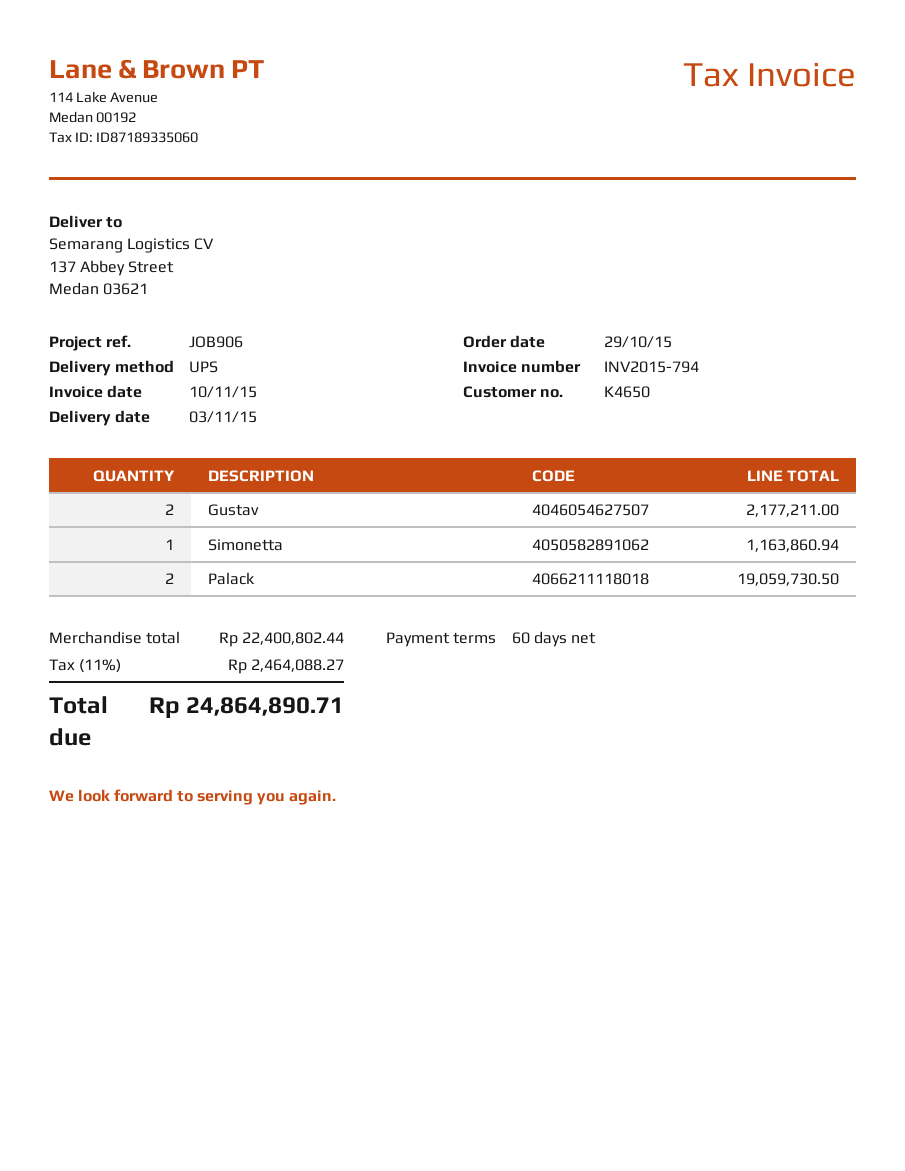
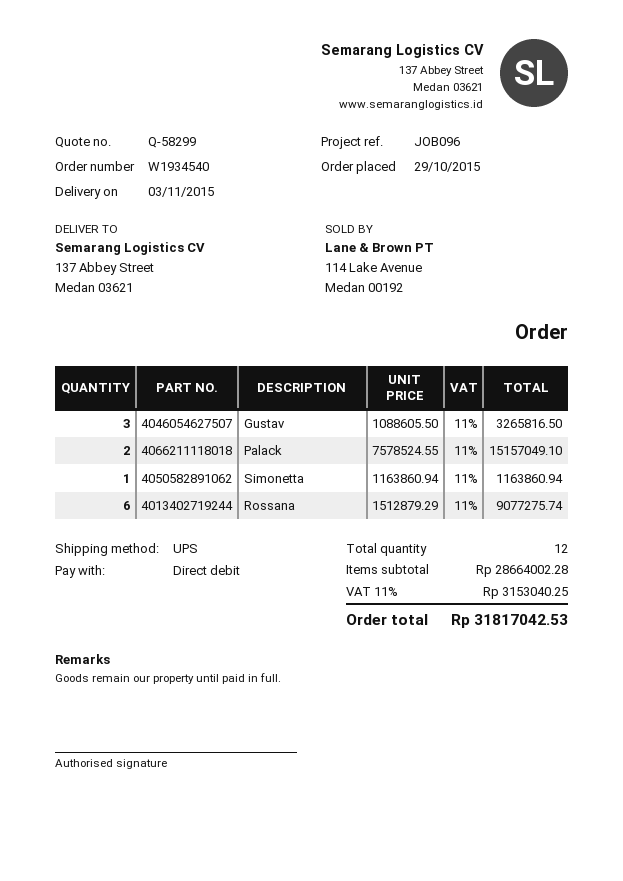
reference: JOB906 -> JOB096
Gustav: 2 for 2177211.00 -> 3 for 3265816.50
Palack: 2 for 19059730.50 -> 2 for 15157049.10
Rossana: none -> 6 for 9077275.74
subtotal: 22400802.44 -> 28664002.28
tax: 11% = 2464088.27 -> 11% = 3153040.25
total: 24864890.71 -> 31817042.53

